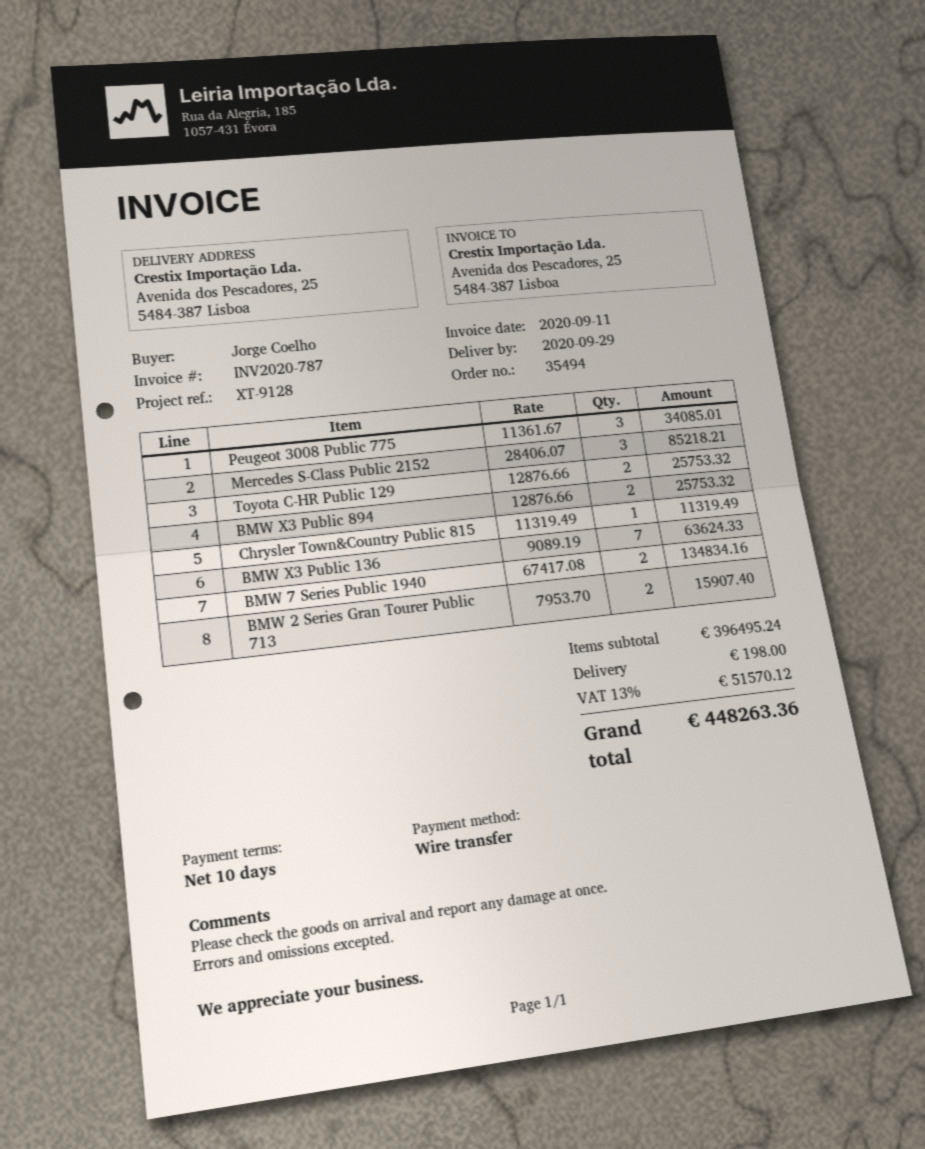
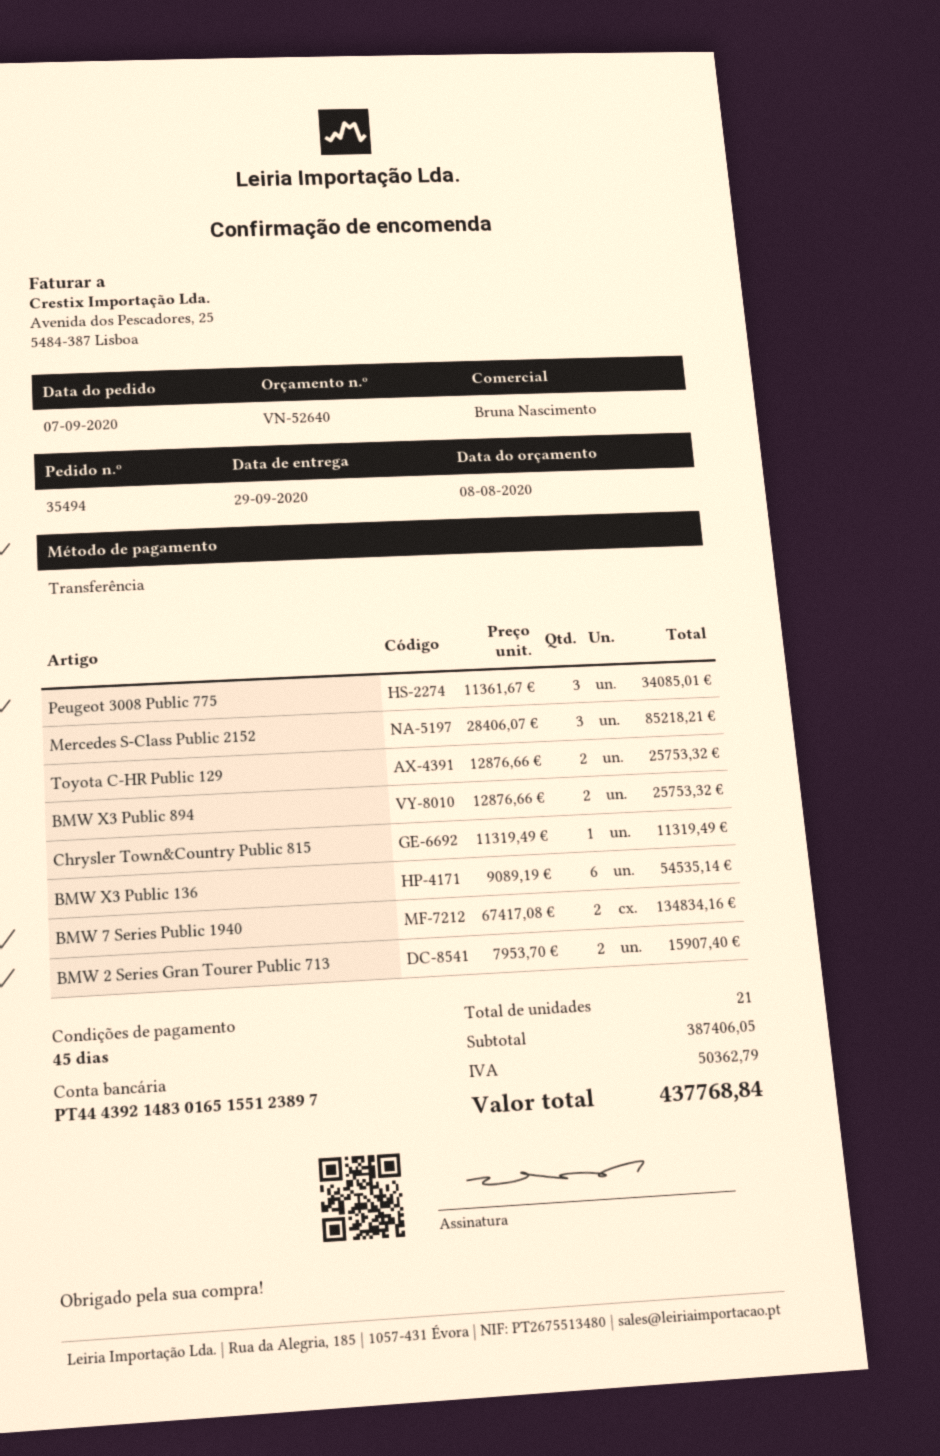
payment terms: 10 days -> 45 days
BMW X3 Public 136: 7 x 9089.19 = 63624.33 -> 6 x 9089.19 = 54535.14
subtotal: 396495.24 -> 387406.05
shipping: 198.00 -> none
tax: 51570.12 -> 50362.79
total: 448263.36 -> 437768.84

